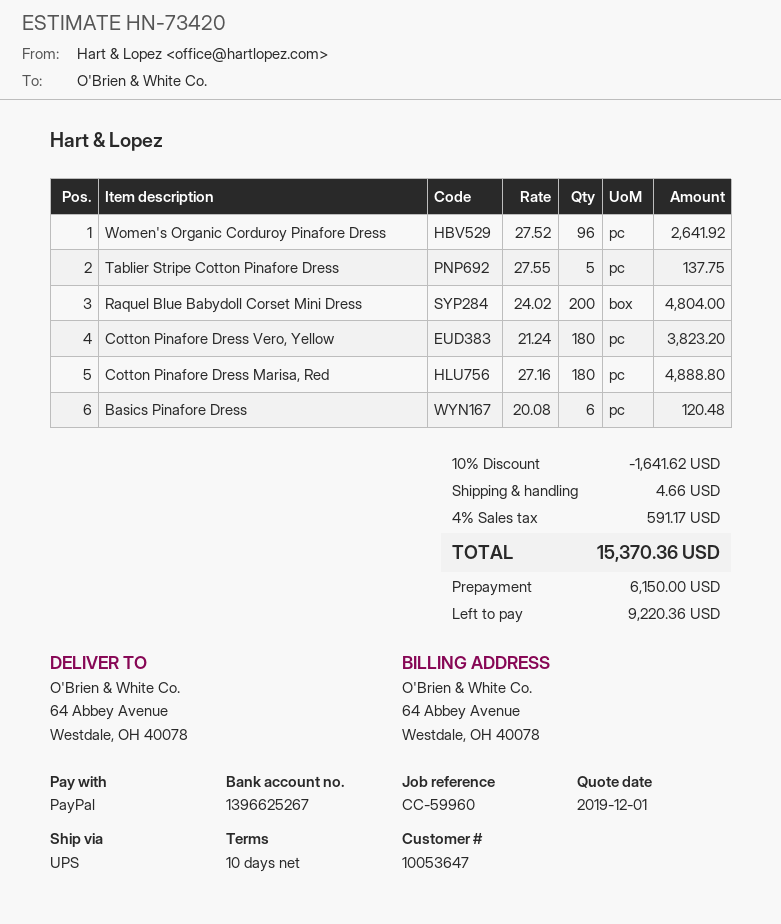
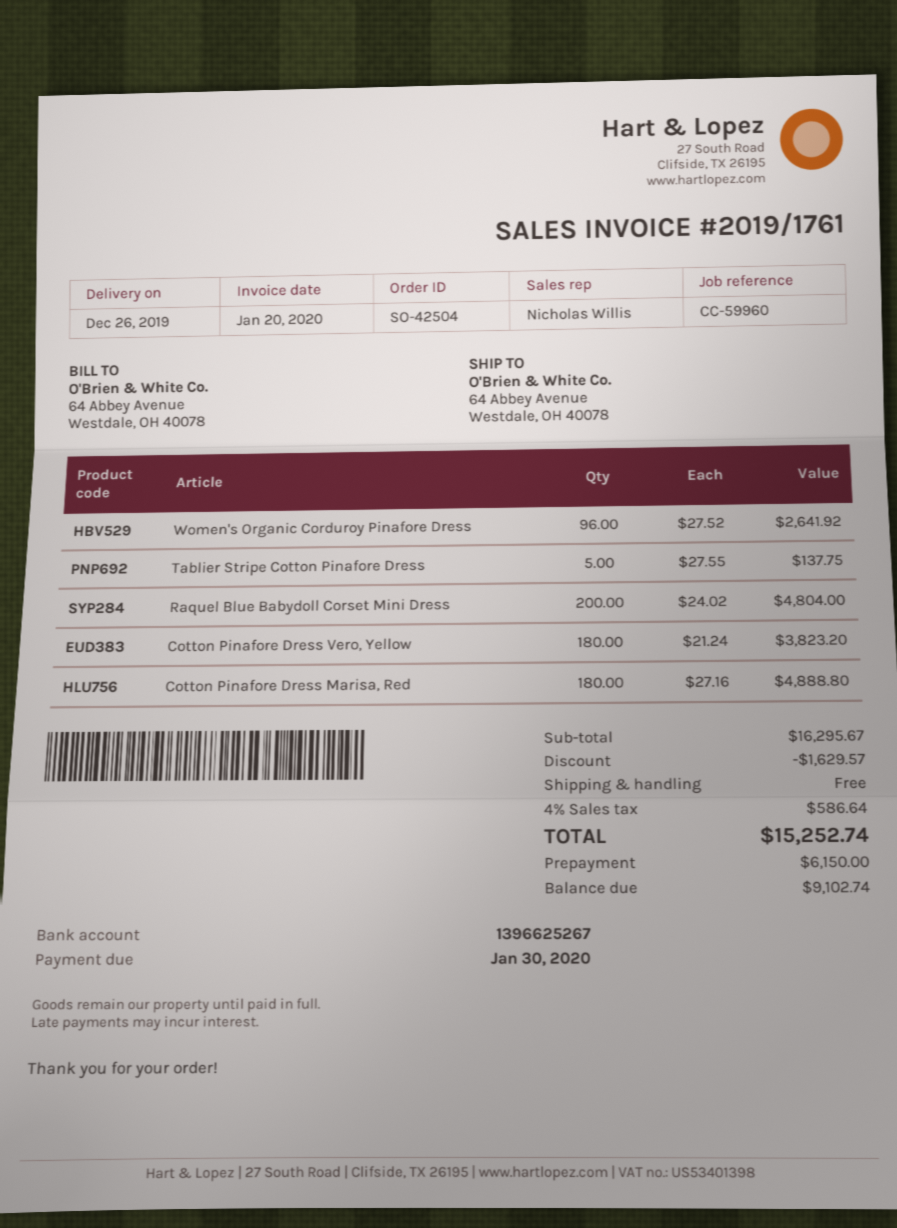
Basics Pinafore Dress: 6 x 20.08 = 120.48 -> none
discount: 1641.62 -> 1629.57
shipping: 4.66 -> 0.00
tax: 4% = 591.17 -> 4% = 586.64
total: 15370.36 -> 15252.74
balance: 9220.36 -> 9102.74

